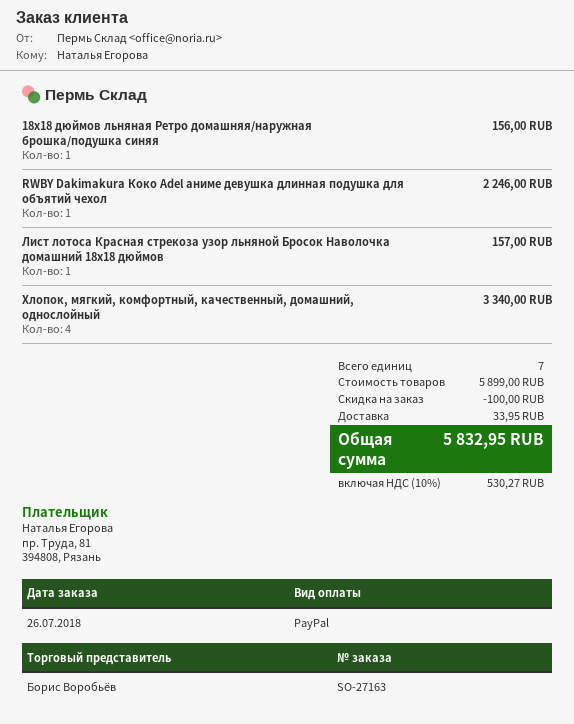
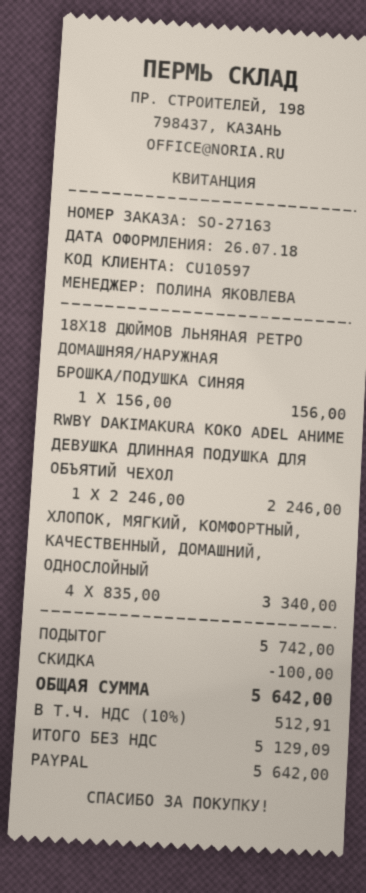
sales rep: Борис Воробьёв -> ПОЛИНА ЯКОВЛЕВА
Лист лотоса Красная стрекоза узор льняной Бросок Наволочка домашний 18x18 дюймов: 1 for 157.00 -> none
subtotal: 5899.00 -> 5742.00
shipping: 33.95 -> none
tax: 10% = 530.27 -> 10% = 512.91
total: 5832.95 -> 5642.00

